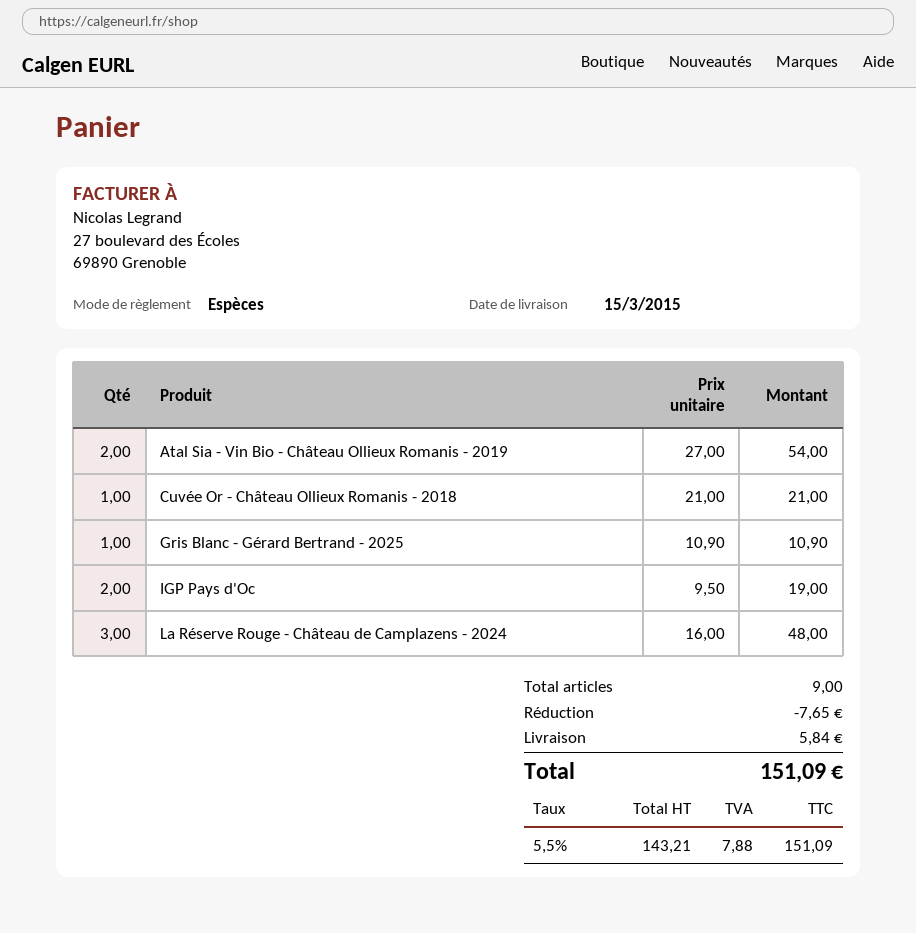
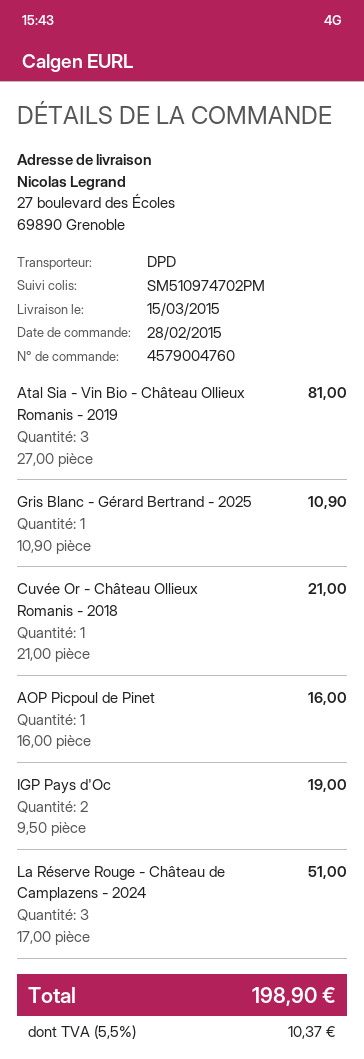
Atal Sia - Vin Bio - Château Ollieux Romanis - 2019: 2 x 27.00 = 54.00 -> 3 x 27.00 = 81.00
La Réserve Rouge - Château de Camplazens - 2024: 3 x 16.00 = 48.00 -> 3 x 17.00 = 51.00
AOP Picpoul de Pinet: none -> 1 x 16.00 = 16.00
discount: 7.65 -> none
shipping: 5.84 -> none
tax: 5.5% = 7.88 -> 5.5% = 10.37
total: 151.09 -> 198.90

